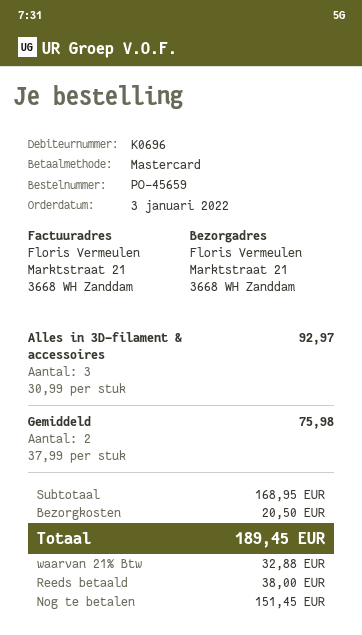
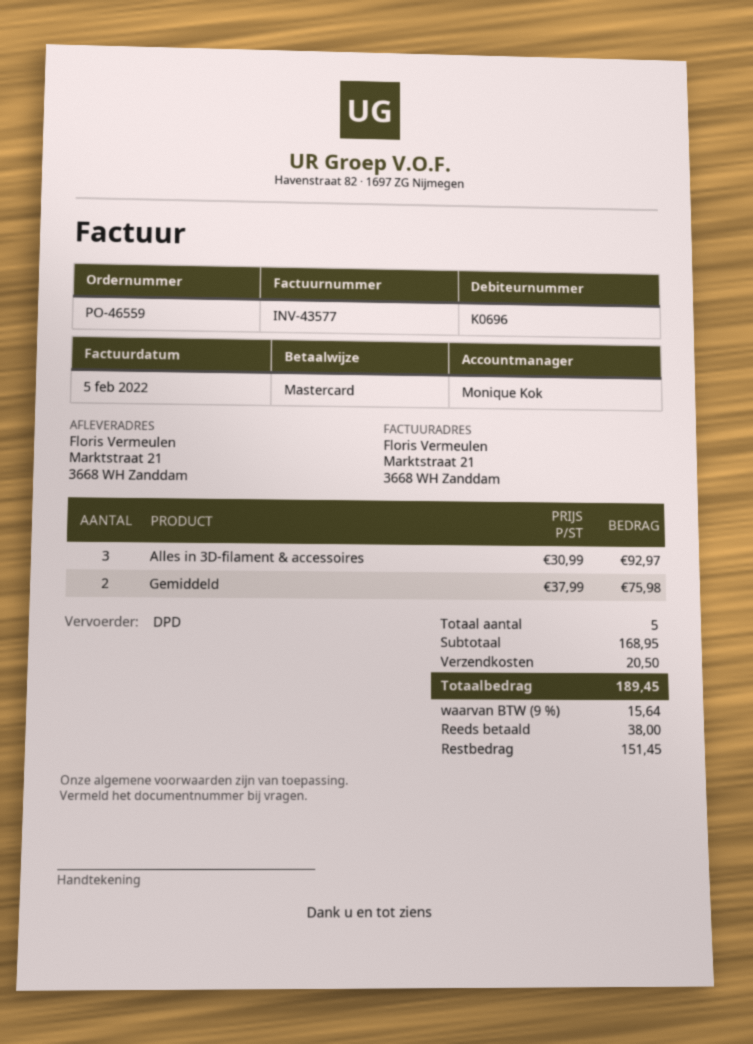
order number: PO-45659 -> PO-46559
tax: 21% = 32.88 -> 9% = 15.64

